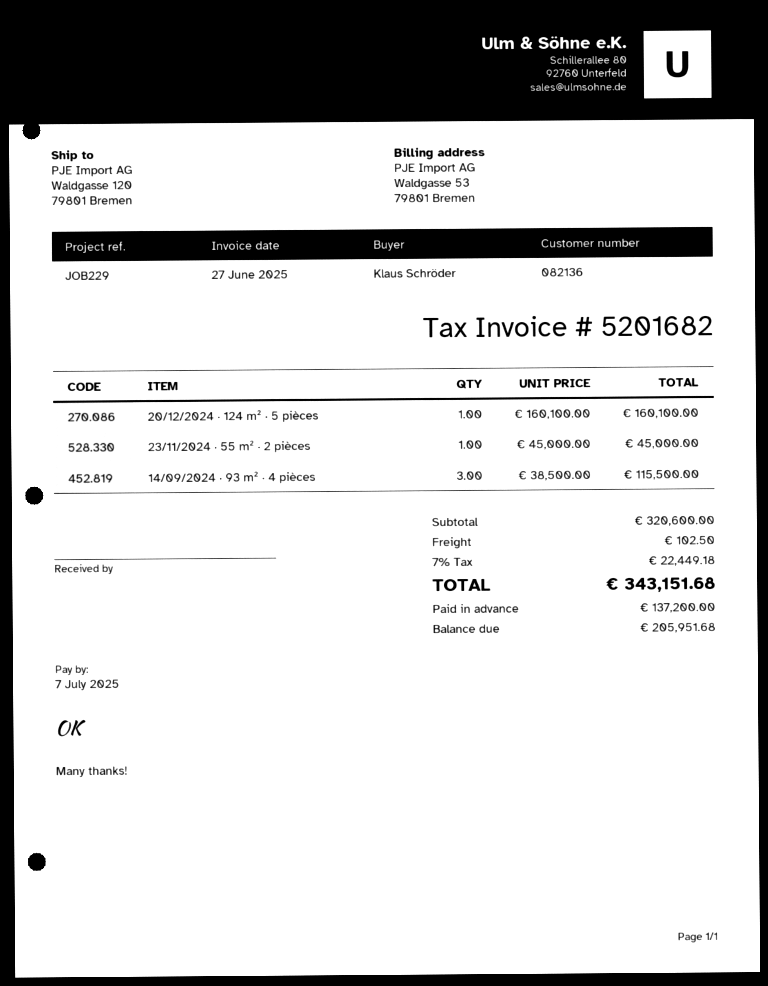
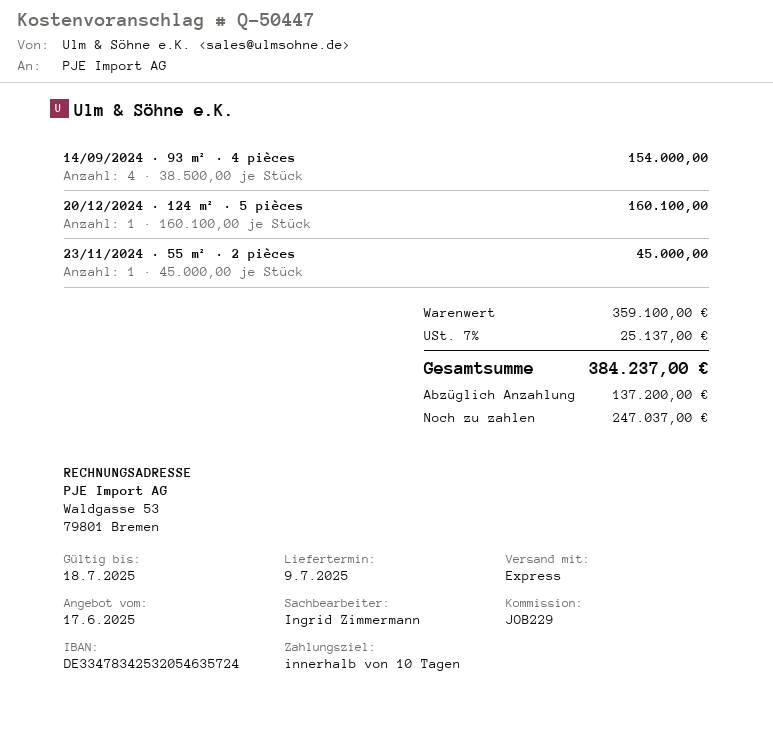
14/09/2024 · 93 m² · 4 pièces: 3 x 38500.00 = 115500.00 -> 4 x 38500.00 = 154000.00
subtotal: 320600.00 -> 359100.00
shipping: 102.50 -> none
tax: 7% = 22449.18 -> 7% = 25137.00
total: 343151.68 -> 384237.00
balance: 205951.68 -> 247037.00

